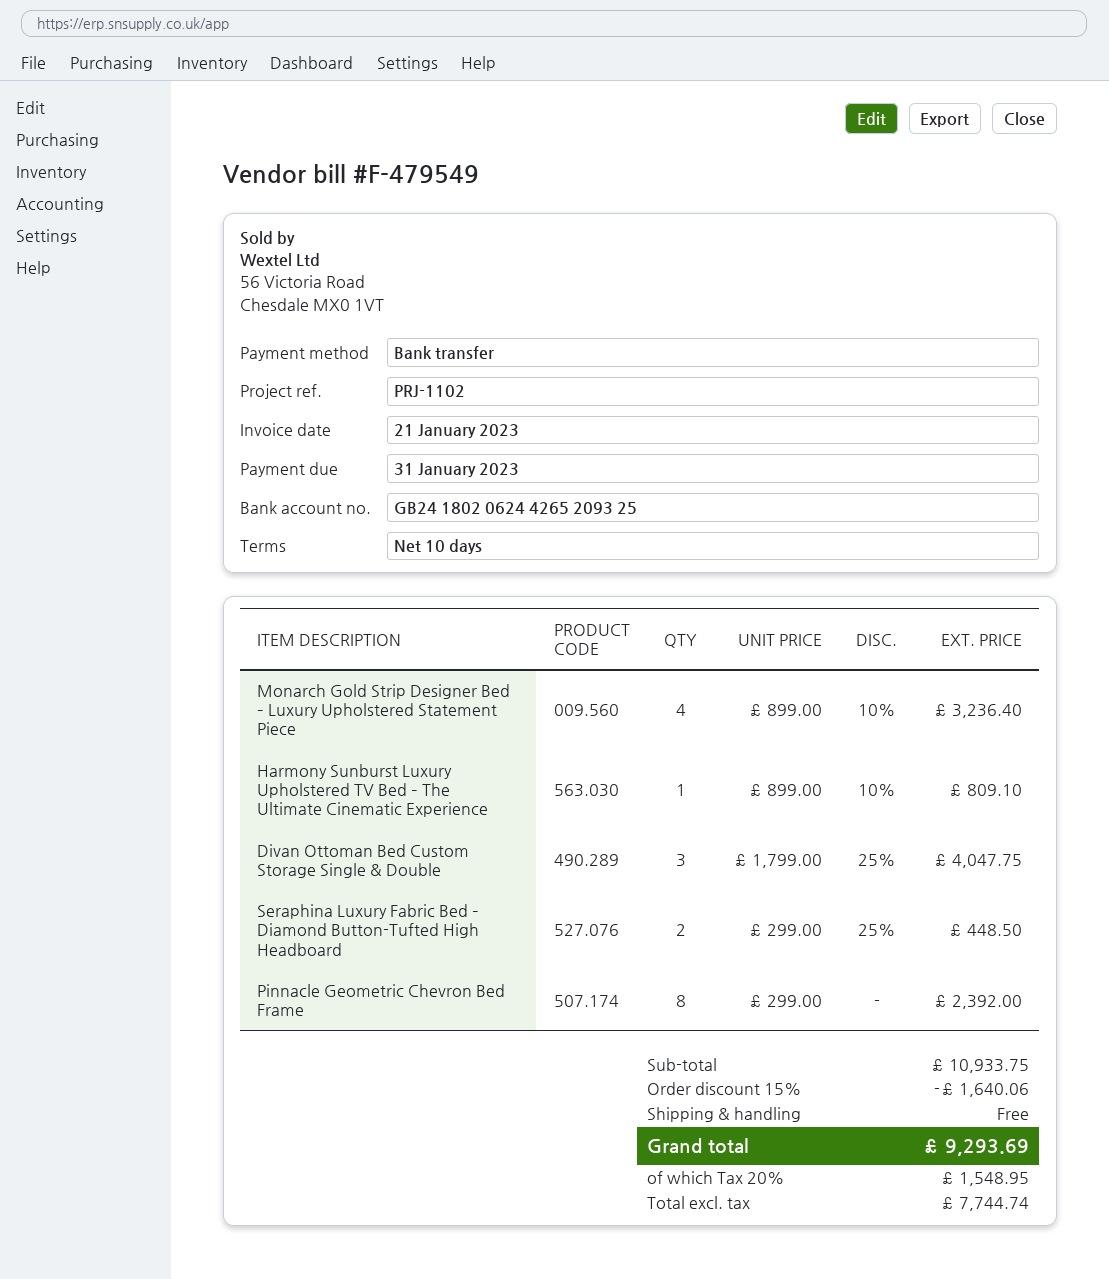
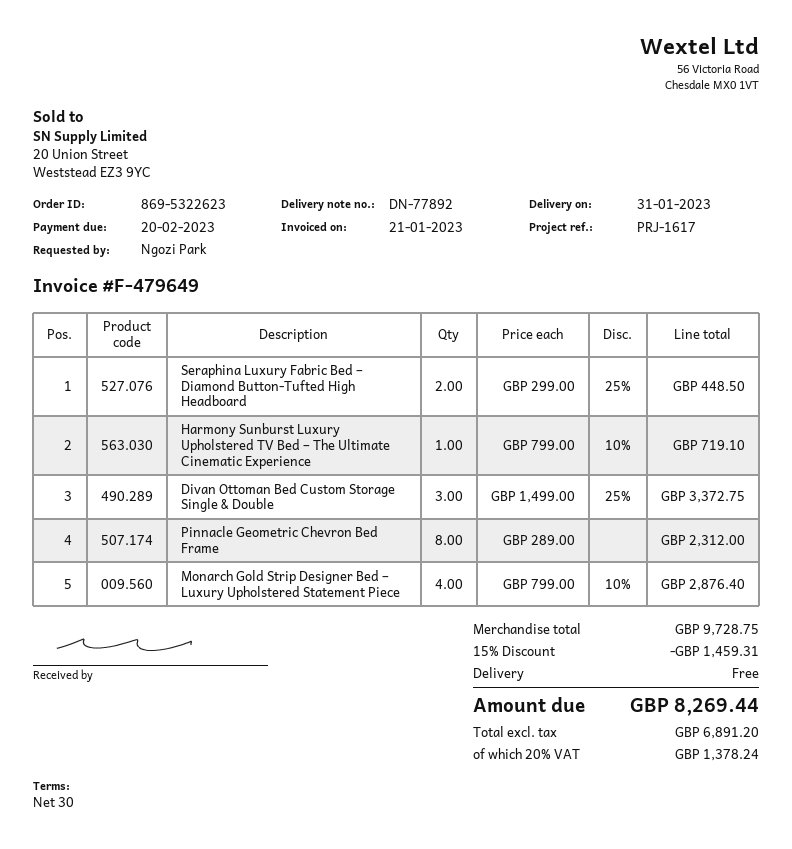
invoice number: F-479549 -> F-479649
payment terms: 10 days -> 30 days
due date: 2023-01-31 -> 2023-02-20
reference: PRJ-1102 -> PRJ-1617
Monarch Gold Strip Designer Bed – Luxury Upholstered Statement Piece: 4 x 899.00 - 10% = 3236.40 -> 4 x 799.00 - 10% = 2876.40
Harmony Sunburst Luxury Upholstered TV Bed – The Ultimate Cinematic Experience: 1 x 899.00 - 10% = 809.10 -> 1 x 799.00 - 10% = 719.10
Divan Ottoman Bed Custom Storage Single & Double: 3 x 1799.00 - 25% = 4047.75 -> 3 x 1499.00 - 25% = 3372.75
Pinnacle Geometric Chevron Bed Frame: 8 x 299.00 = 2392.00 -> 8 x 289.00 = 2312.00
subtotal: 10933.75 -> 9728.75
discount: 15% = 1640.06 -> 15% = 1459.31
net: 7744.74 -> 6891.20
tax: 20% = 1548.95 -> 20% = 1378.24
total: 9293.69 -> 8269.44

